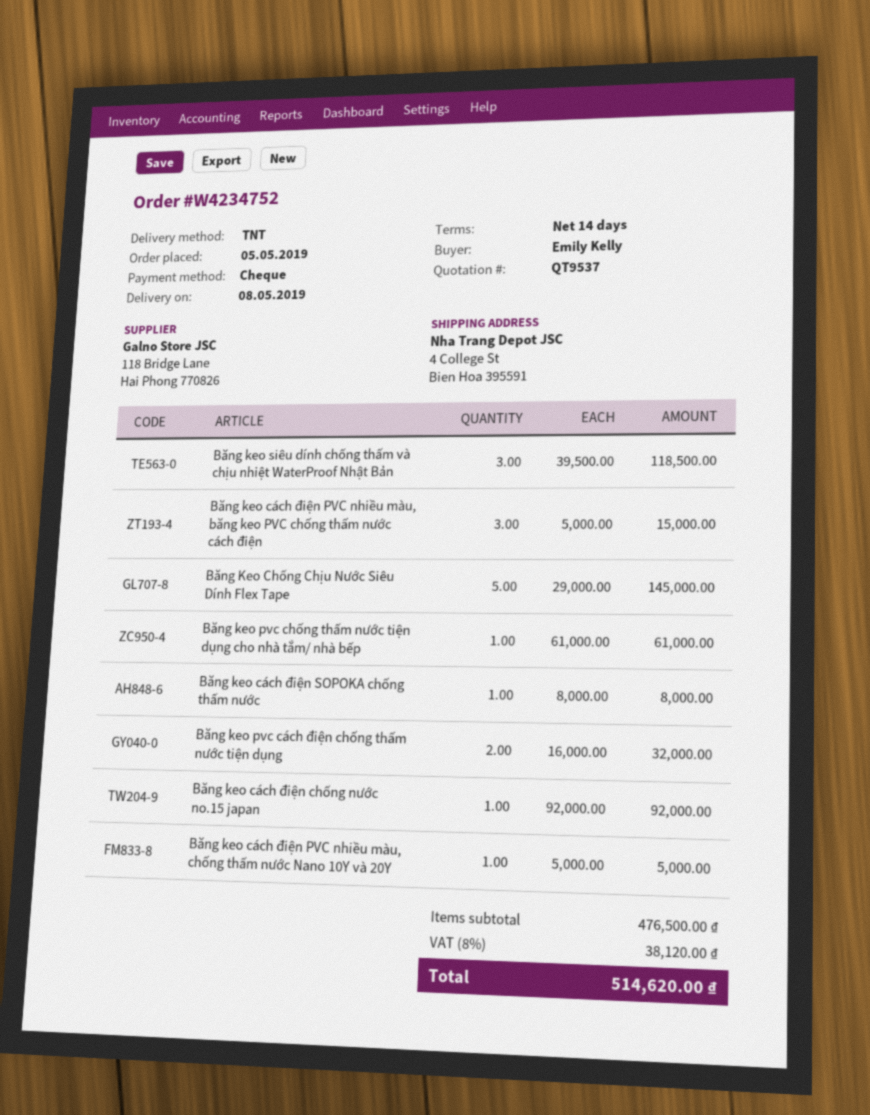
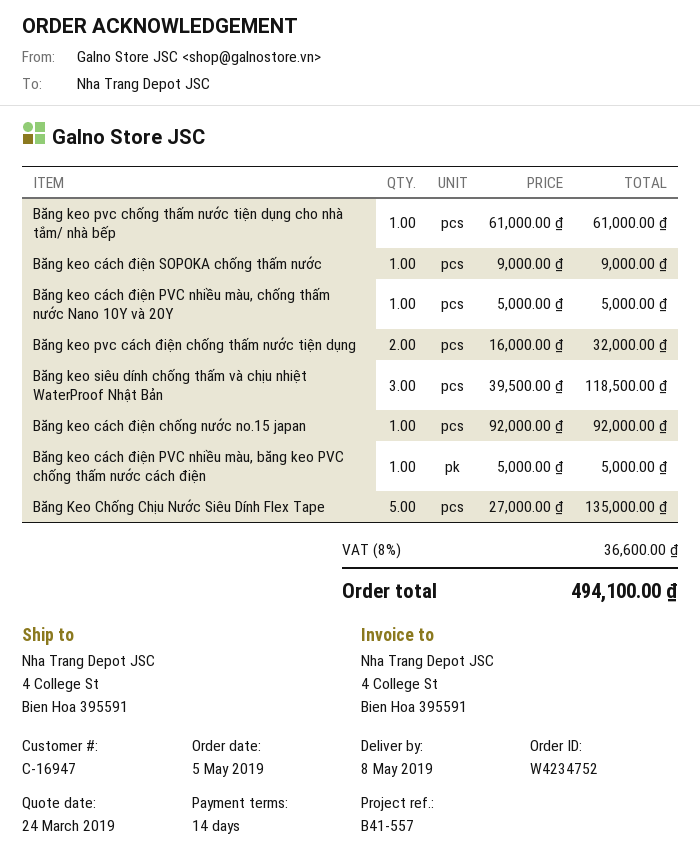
Băng keo cách điện PVC nhiều màu, băng keo PVC chống thấm nước cách điện: 3 x 5000.00 = 15000.00 -> 1 x 5000.00 = 5000.00
Băng Keo Chống Chịu Nước Siêu Dính Flex Tape: 5 x 29000.00 = 145000.00 -> 5 x 27000.00 = 135000.00
Băng keo cách điện SOPOKA chống thấm nước: 1 x 8000.00 = 8000.00 -> 1 x 9000.00 = 9000.00
tax: 8% = 38120.00 -> 8% = 36600.00
total: 514620.00 -> 494100.00

